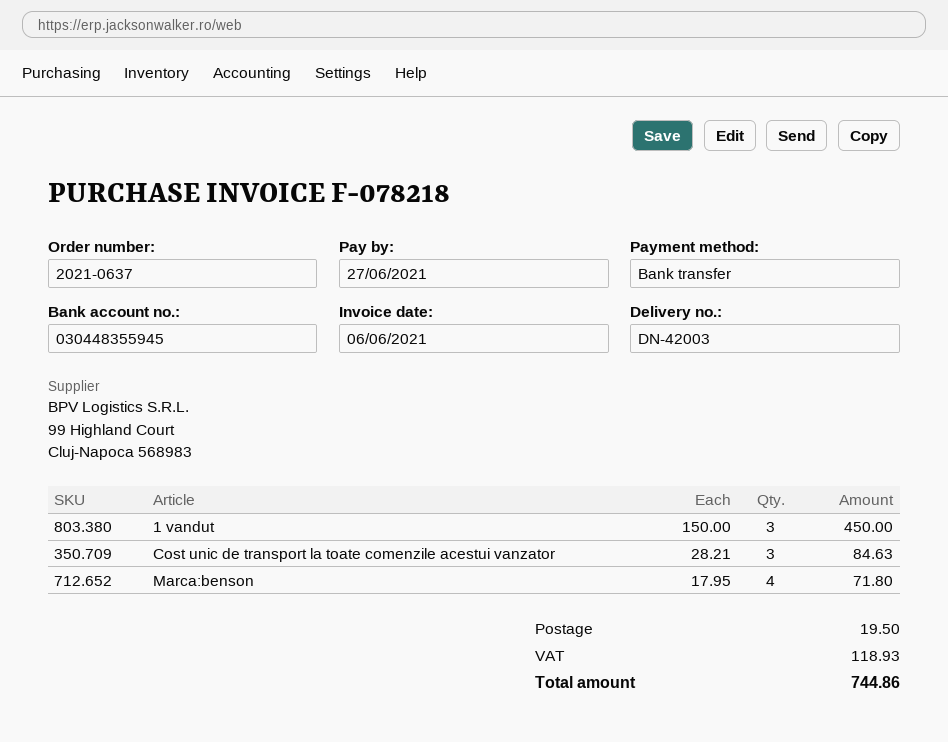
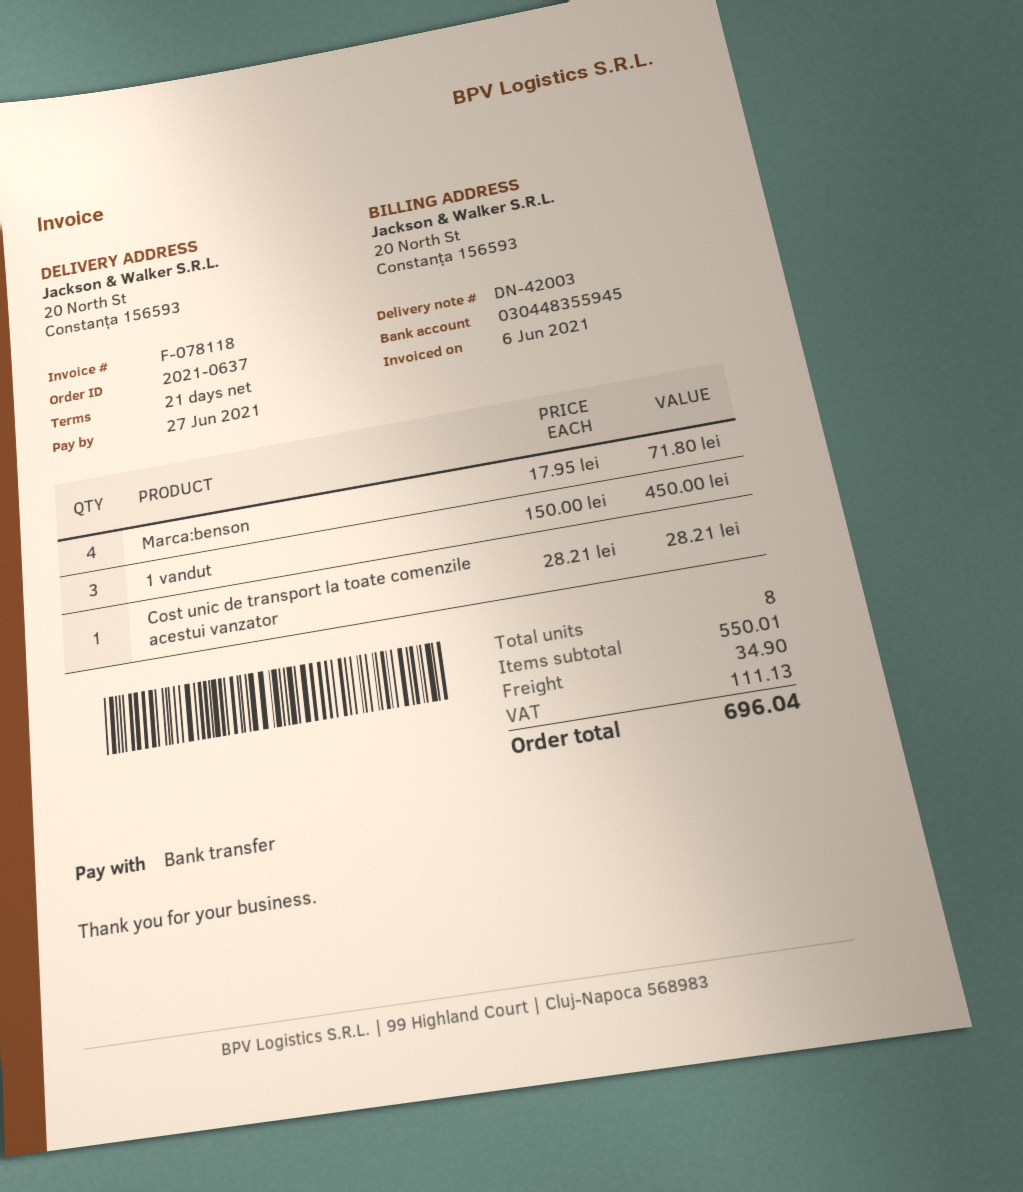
invoice number: F-078218 -> F-078118
Cost unic de transport la toate comenzile acestui vanzator: 3 x 28.21 = 84.63 -> 1 x 28.21 = 28.21
shipping: 19.50 -> 34.90
tax: 118.93 -> 111.13
total: 744.86 -> 696.04

